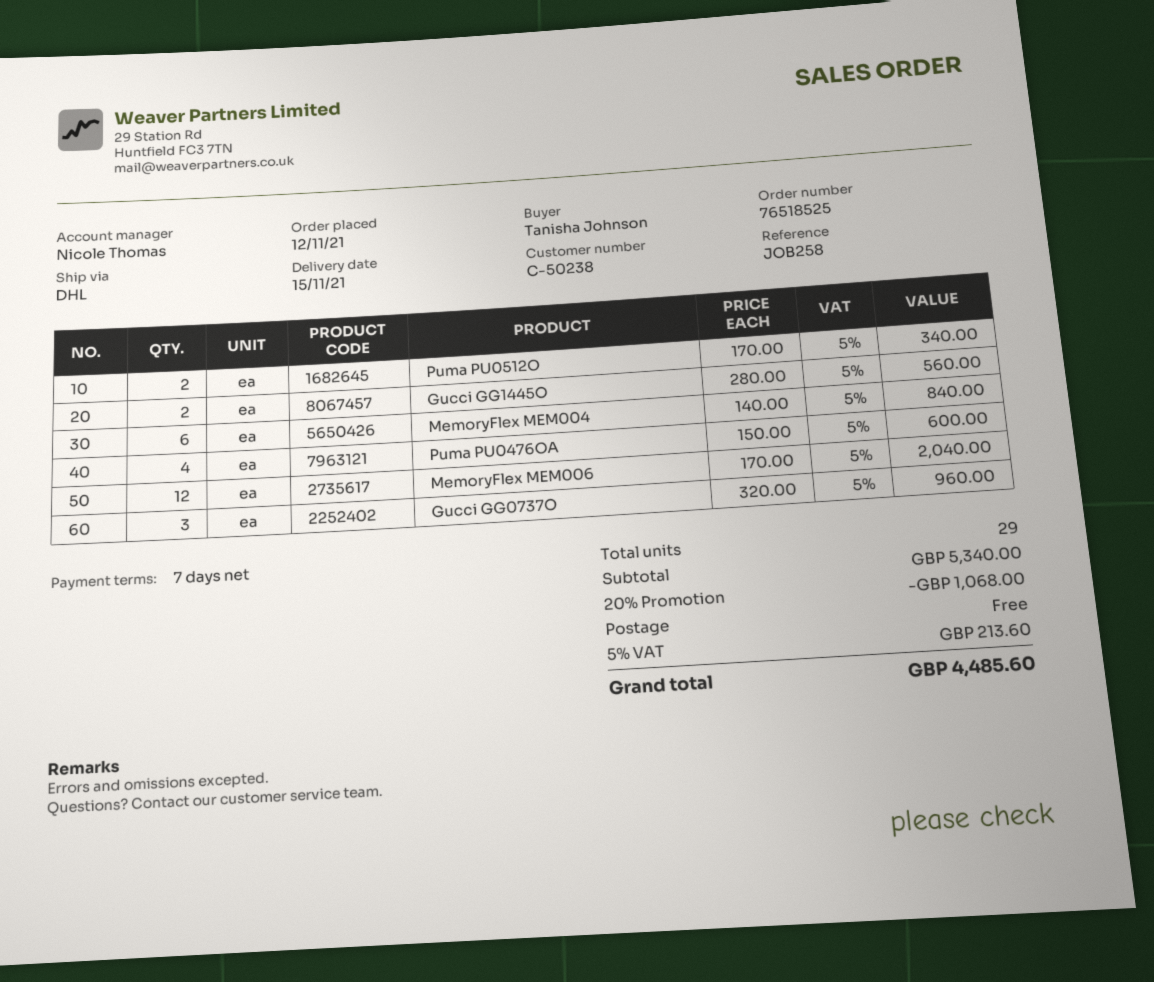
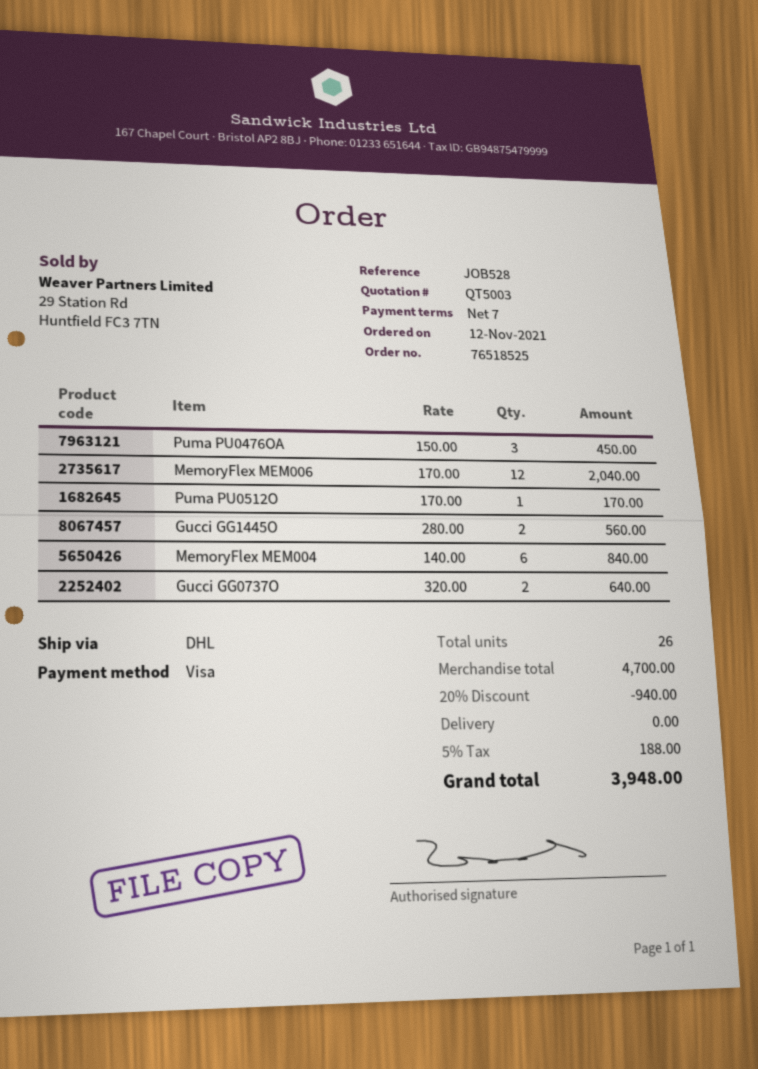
reference: JOB258 -> JOB528
Puma PU0512O: 2 x 170.00 = 340.00 -> 1 x 170.00 = 170.00
Puma PU0476OA: 4 x 150.00 = 600.00 -> 3 x 150.00 = 450.00
Gucci GG0737O: 3 x 320.00 = 960.00 -> 2 x 320.00 = 640.00
total quantity: 29 -> 26
subtotal: 5340.00 -> 4700.00
discount: 20% = 1068.00 -> 20% = 940.00
tax: 5% = 213.60 -> 5% = 188.00
total: 4485.60 -> 3948.00

